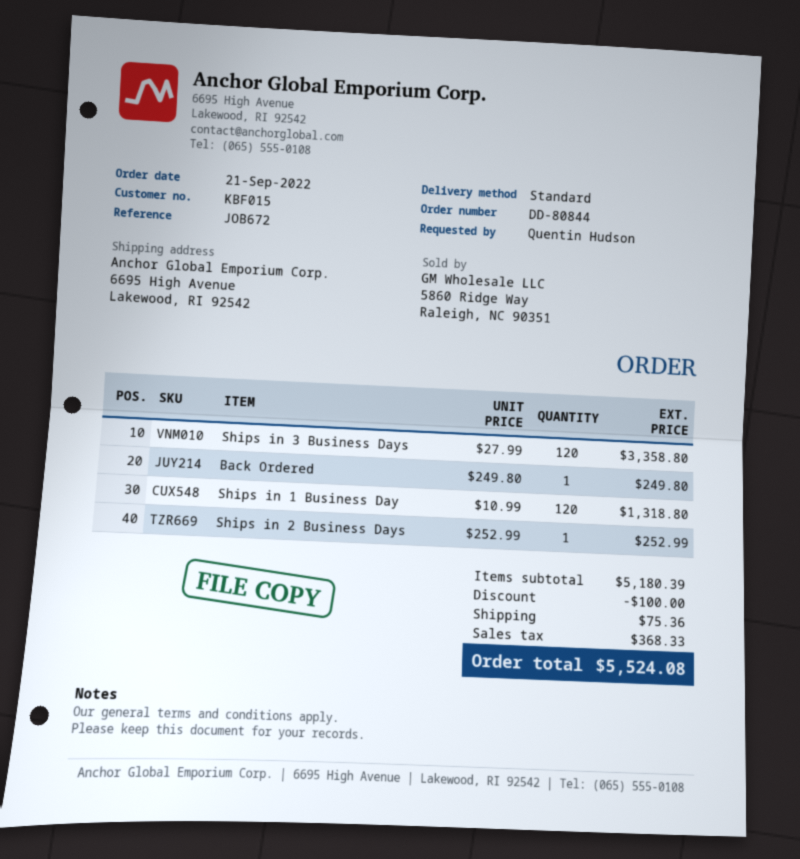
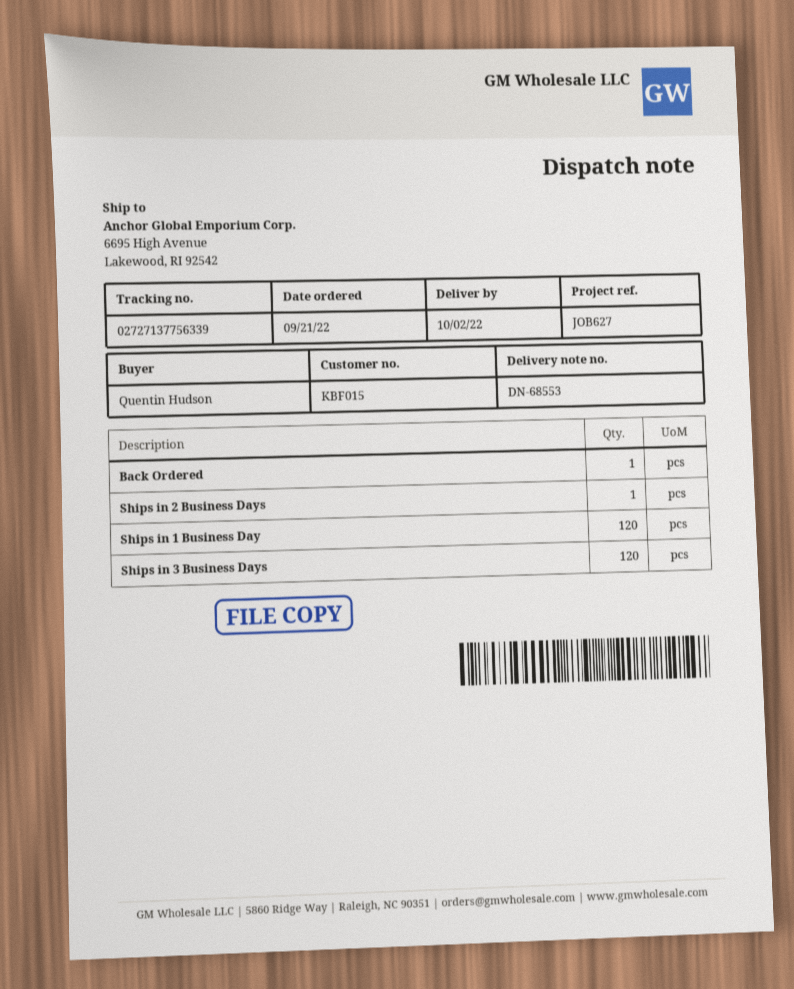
reference: JOB672 -> JOB627

